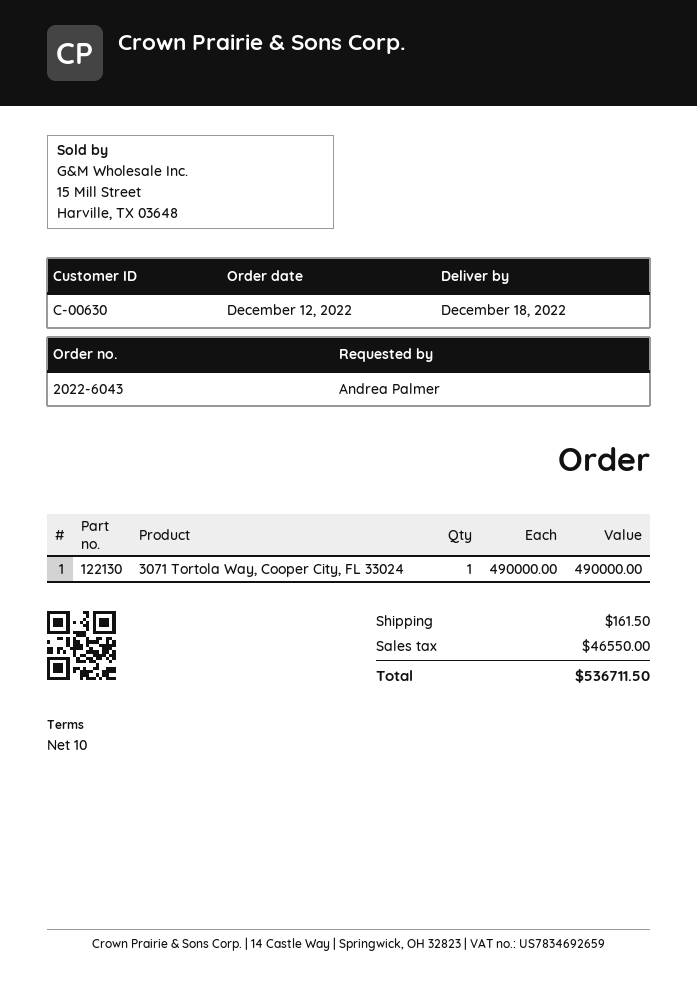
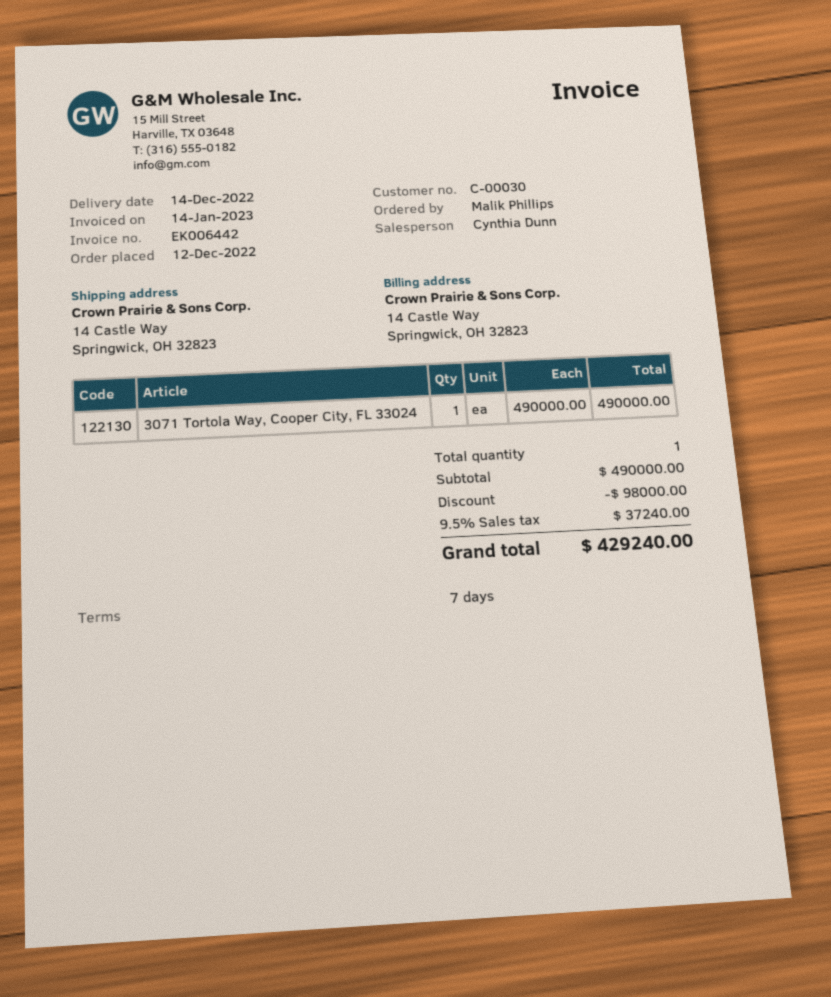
delivery date: 2022-12-18 -> 2022-12-14
payment terms: 10 days -> 7 days
customer number: C-00630 -> C-00030
ordered by: Andrea Palmer -> Malik Phillips
discount: none -> 98000.00
shipping: 161.50 -> none
tax: 46550.00 -> 37240.00
total: 536711.50 -> 429240.00

